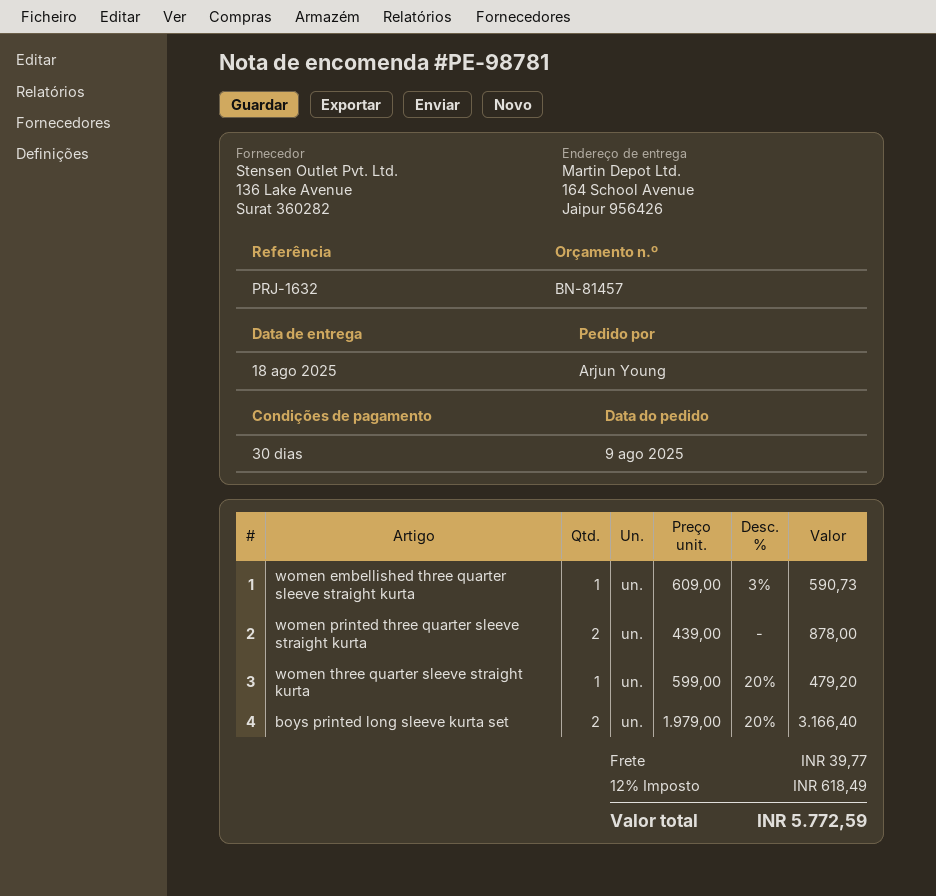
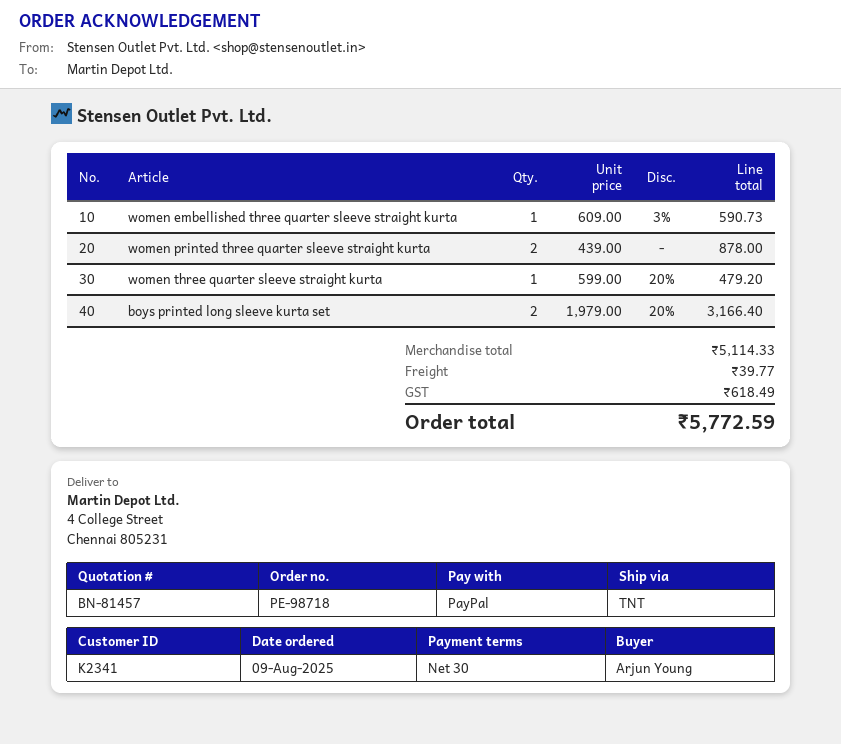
order number: PE-98781 -> PE-98718
ship to: 164 School Avenue, Jaipur 956426 -> 4 College Street, Chennai 805231

